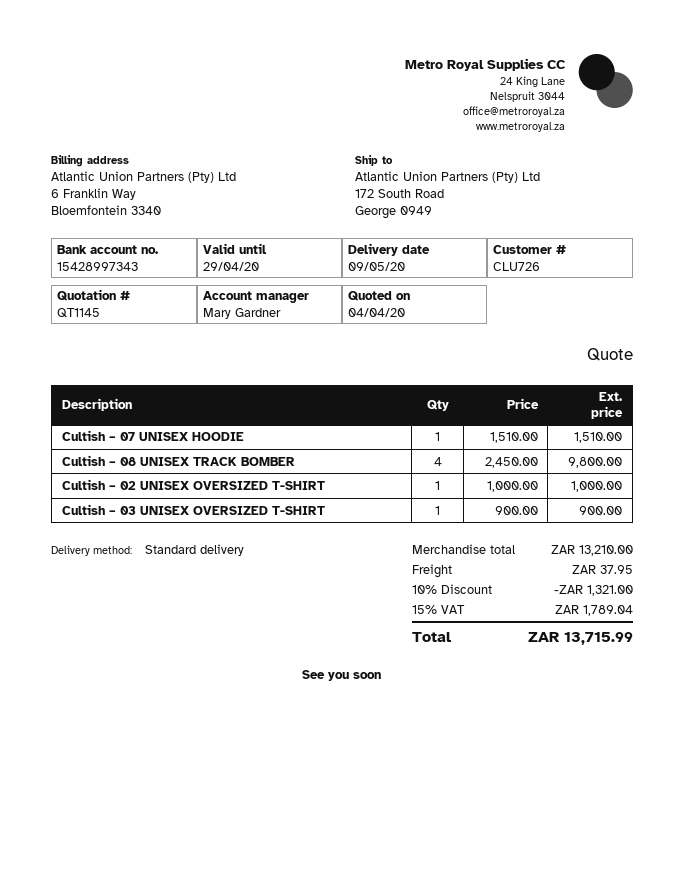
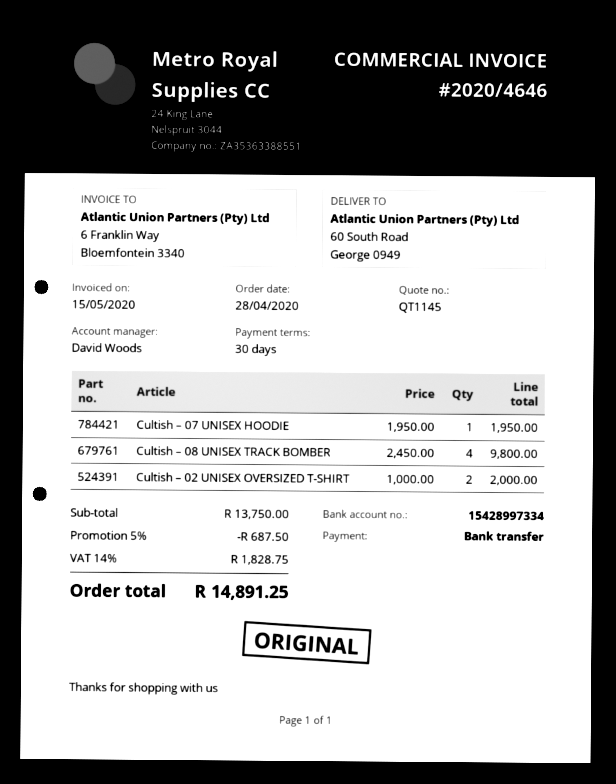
sales rep: Mary Gardner -> David Woods
bank account: 15428997343 -> 15428997334
ship to: 172 South Road, George 0949 -> 60 South Road, George 0949
Cultish – 07 UNISEX HOODIE: 1 x 1510.00 = 1510.00 -> 1 x 1950.00 = 1950.00
Cultish – 02 UNISEX OVERSIZED T-SHIRT: 1 x 1000.00 = 1000.00 -> 2 x 1000.00 = 2000.00
Cultish – 03 UNISEX OVERSIZED T-SHIRT: 1 x 900.00 = 900.00 -> none
subtotal: 13210.00 -> 13750.00
discount: 10% = 1321.00 -> 5% = 687.50
shipping: 37.95 -> none
tax: 15% = 1789.04 -> 14% = 1828.75
total: 13715.99 -> 14891.25

